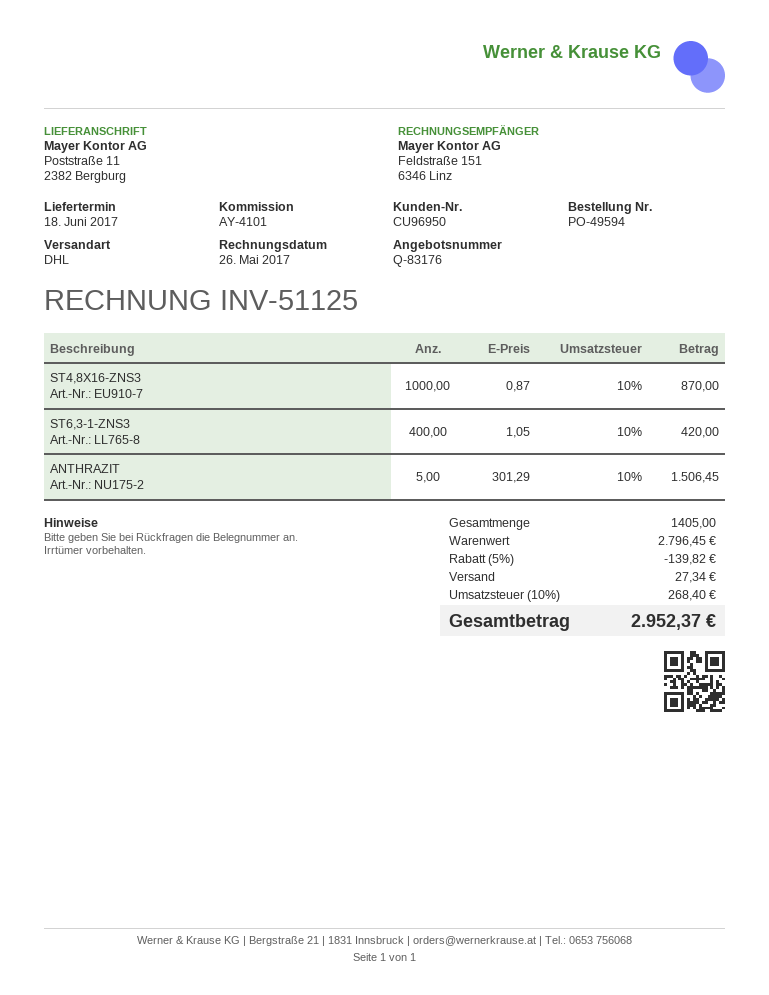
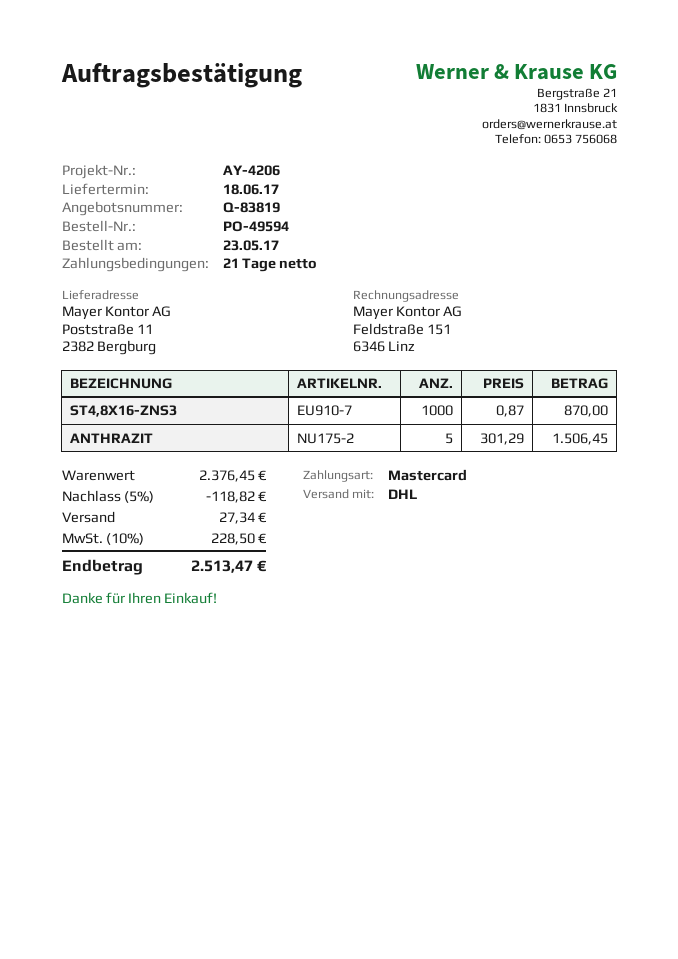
quote number: Q-83176 -> Q-83819
reference: AY-4101 -> AY-4206
ST6,3-1-ZNS3: 400 x 1.05 = 420.00 -> none
subtotal: 2796.45 -> 2376.45
discount: 5% = 139.82 -> 5% = 118.82
tax: 10% = 268.40 -> 10% = 228.50
total: 2952.37 -> 2513.47

